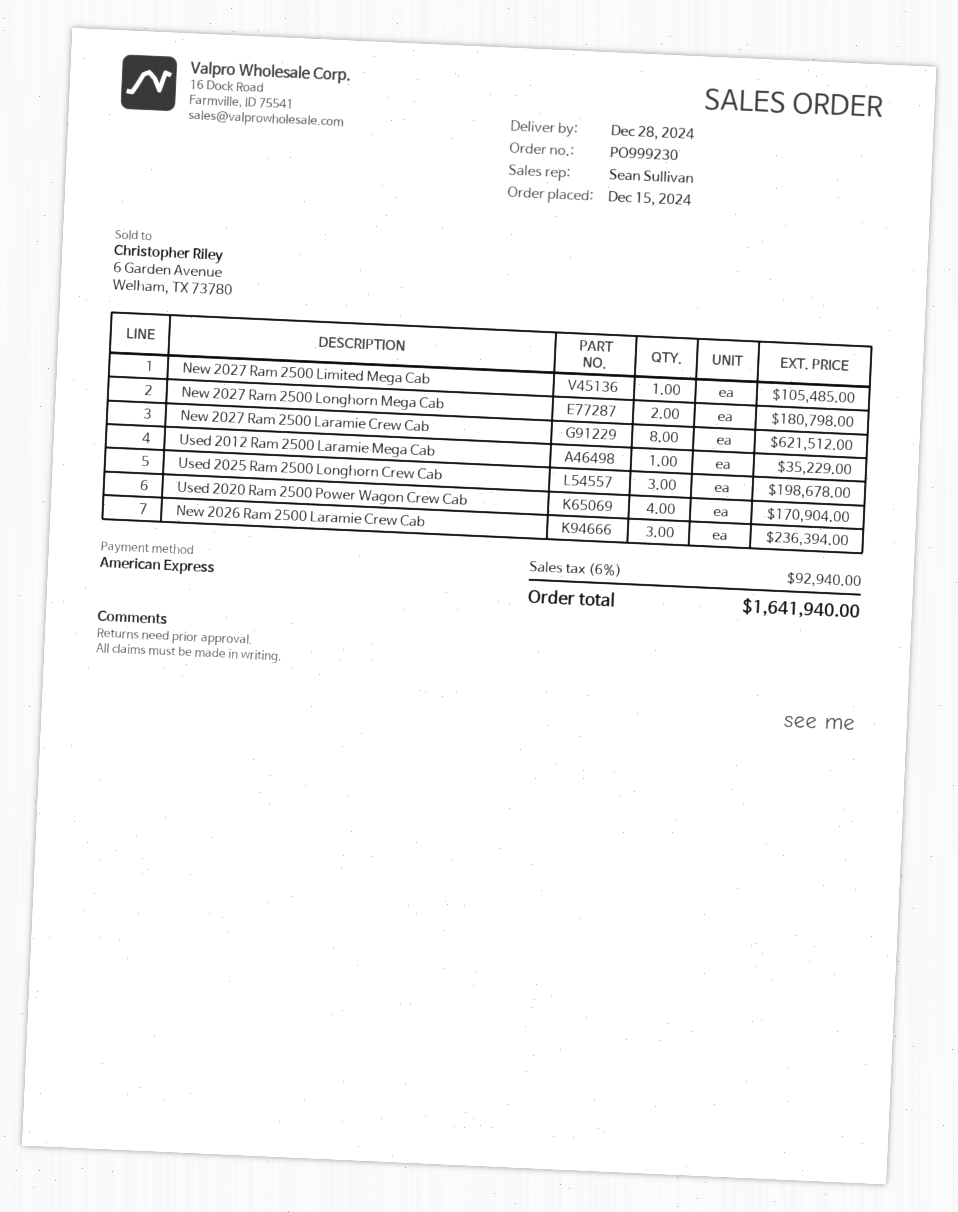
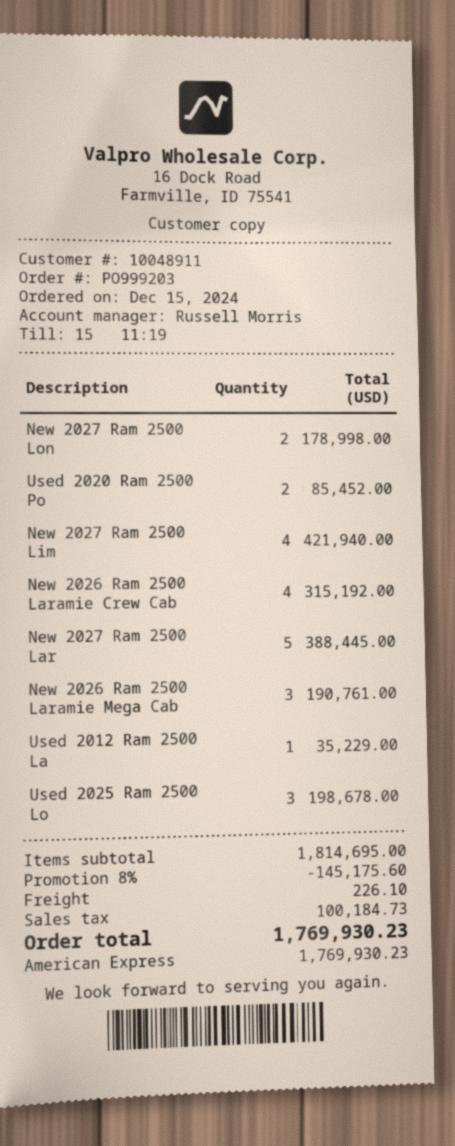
order number: PO999230 -> PO999203
sales rep: Sean Sullivan -> Russell Morris
New 2027 Ram 2500 Limited Mega Cab: 1 for 105485.00 -> 4 for 421940.00
New 2027 Ram 2500 Longhorn Mega Cab: 2 for 180798.00 -> 2 for 178998.00
New 2027 Ram 2500 Laramie Crew Cab: 8 for 621512.00 -> 5 for 388445.00
Used 2020 Ram 2500 Power Wagon Crew Cab: 4 for 170904.00 -> 2 for 85452.00
New 2026 Ram 2500 Laramie Crew Cab: 3 for 236394.00 -> 4 for 315192.00
New 2026 Ram 2500 Laramie Mega Cab: none -> 3 for 190761.00
discount: none -> 8% = 145175.60
shipping: none -> 226.10
tax: 92940.00 -> 100184.73
total: 1641940.00 -> 1769930.23

